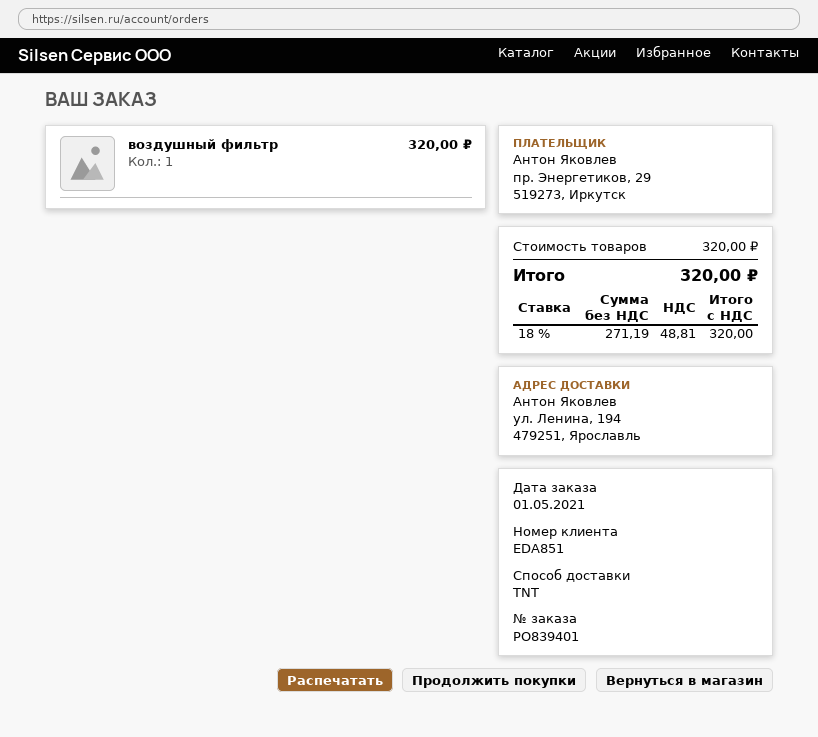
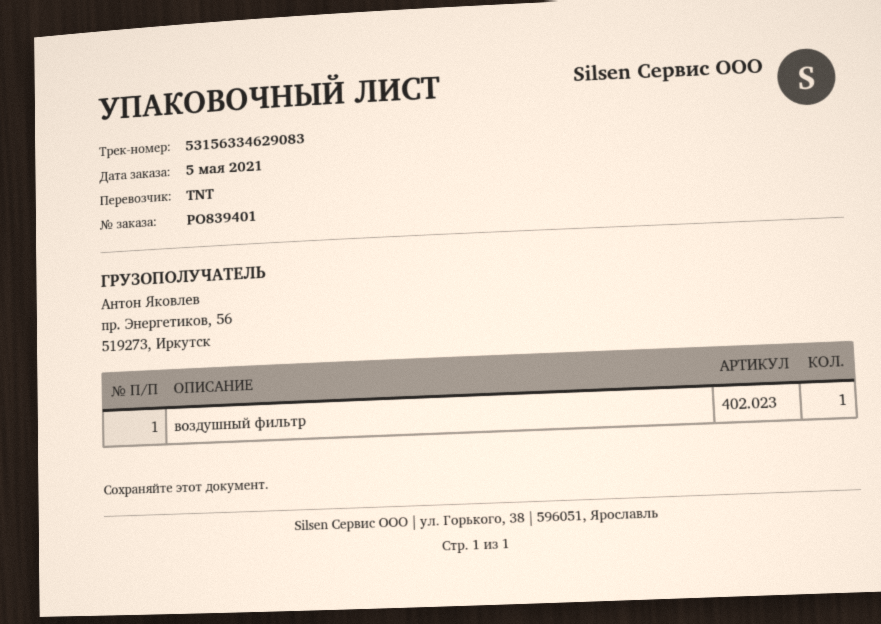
order date: 2021-05-01 -> 2021-05-05
ship to: ул. Ленина, 194, 479251, Ярославль -> пр. Энергетиков, 56, 519273, Иркутск

